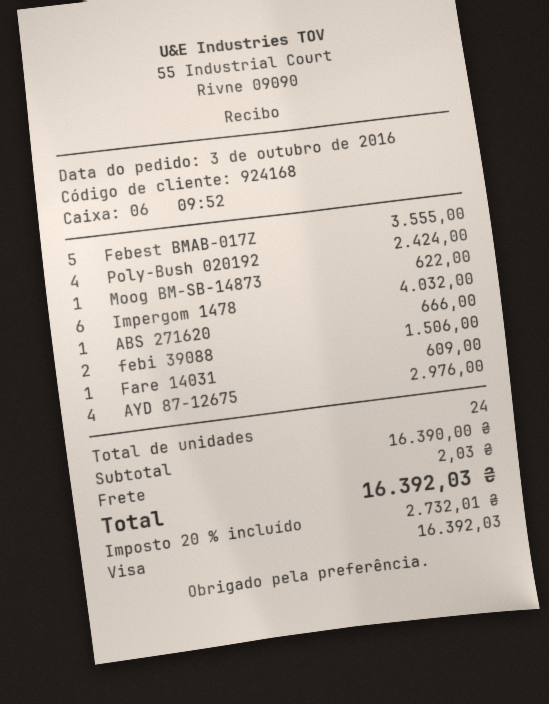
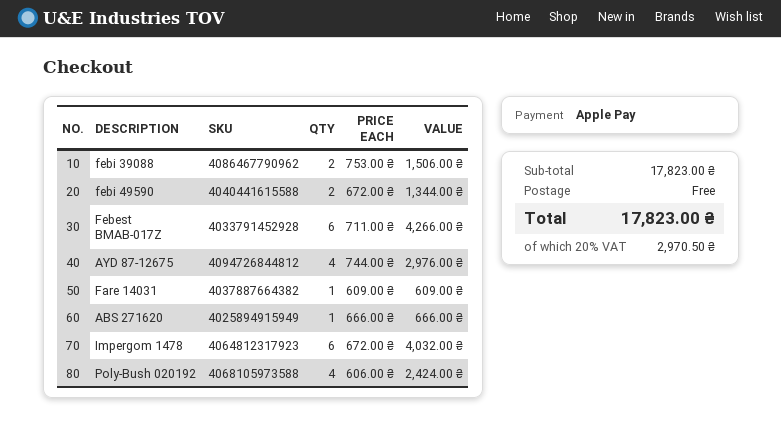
payment method: Visa -> Apple Pay
Febest BMAB-017Z: 5 for 3555.00 -> 6 for 4266.00
Moog BM-SB-14873: 1 for 622.00 -> none
febi 49590: none -> 2 for 1344.00
subtotal: 16390.00 -> 17823.00
shipping: 2.03 -> 0.00
tax: 20% = 2732.01 -> 20% = 2970.50
total: 16392.03 -> 17823.00

